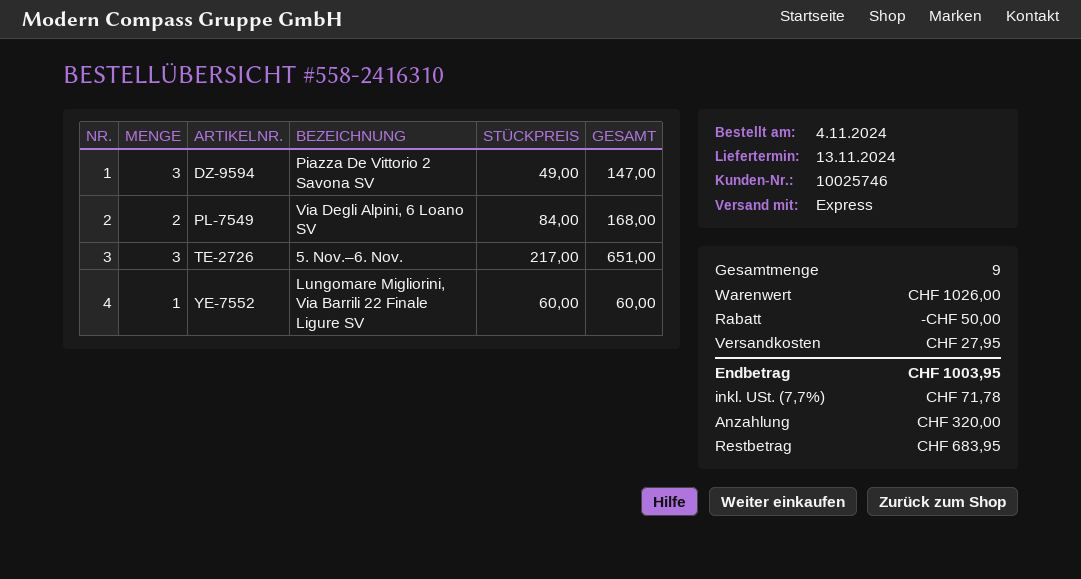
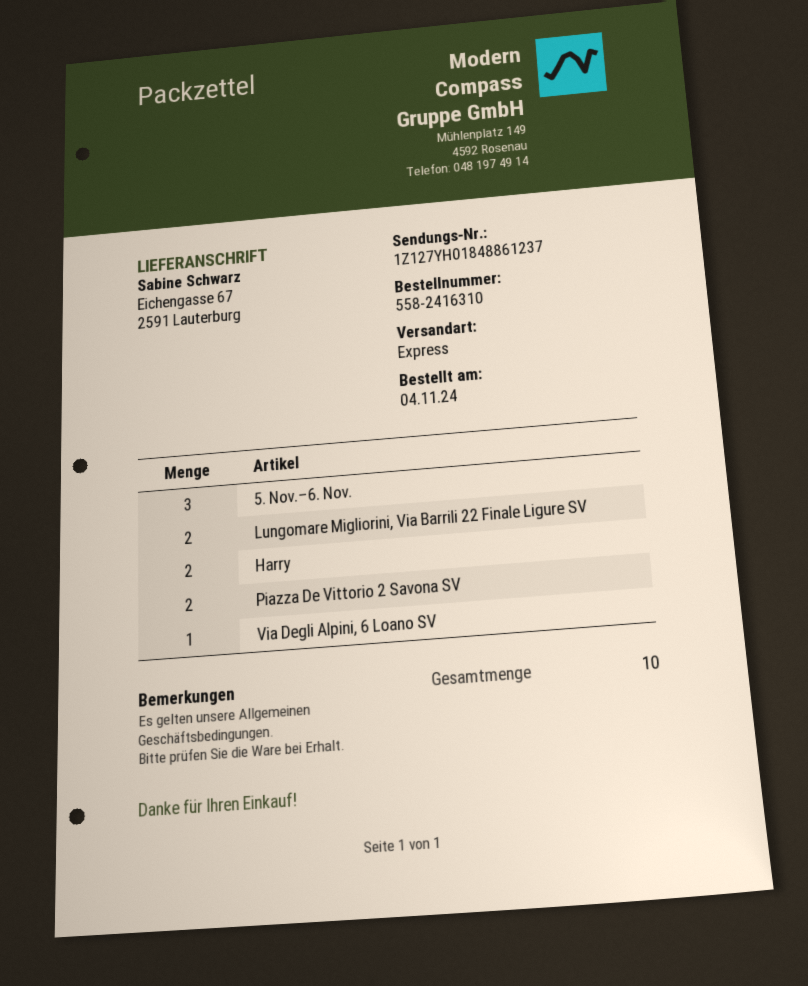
Piazza De Vittorio 2 Savona SV: 3 -> 2
Via Degli Alpini, 6 Loano SV: 2 -> 1
Lungomare Migliorini, Via Barrili 22 Finale Ligure SV: 1 -> 2
Harry: none -> 2
total quantity: 9 -> 10

